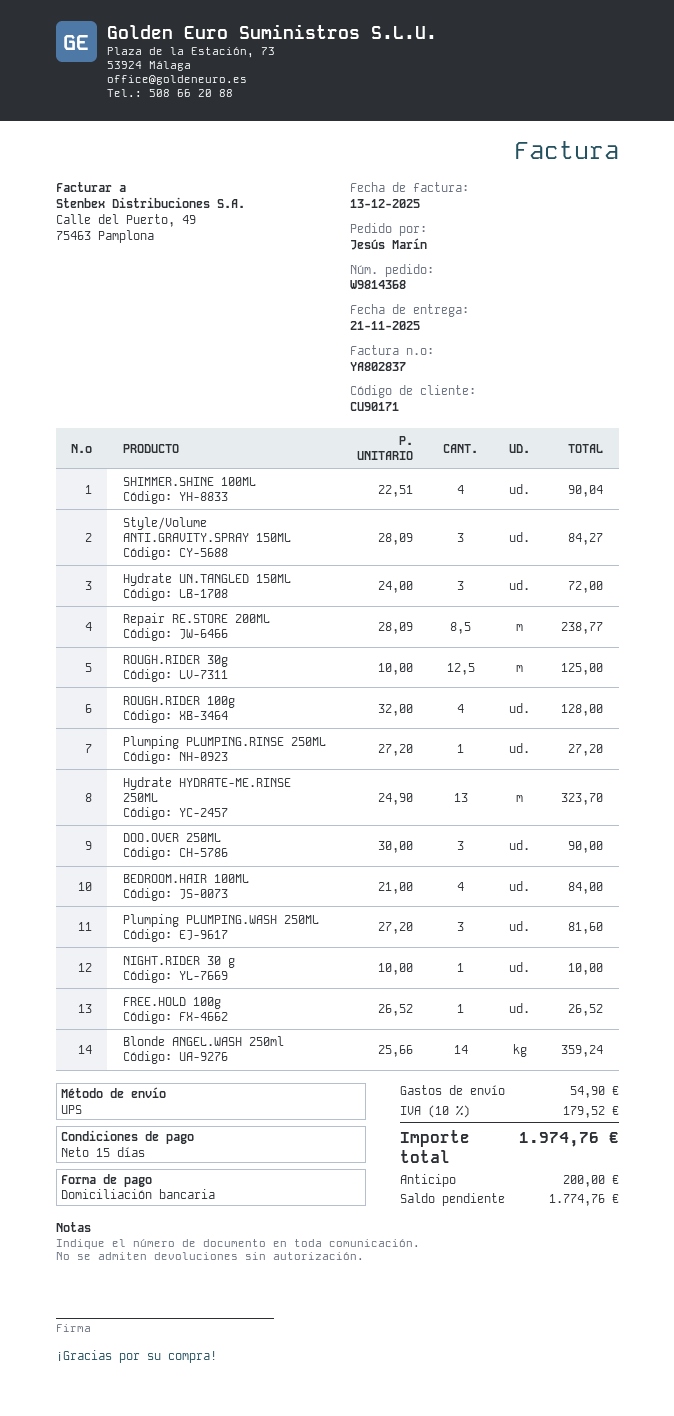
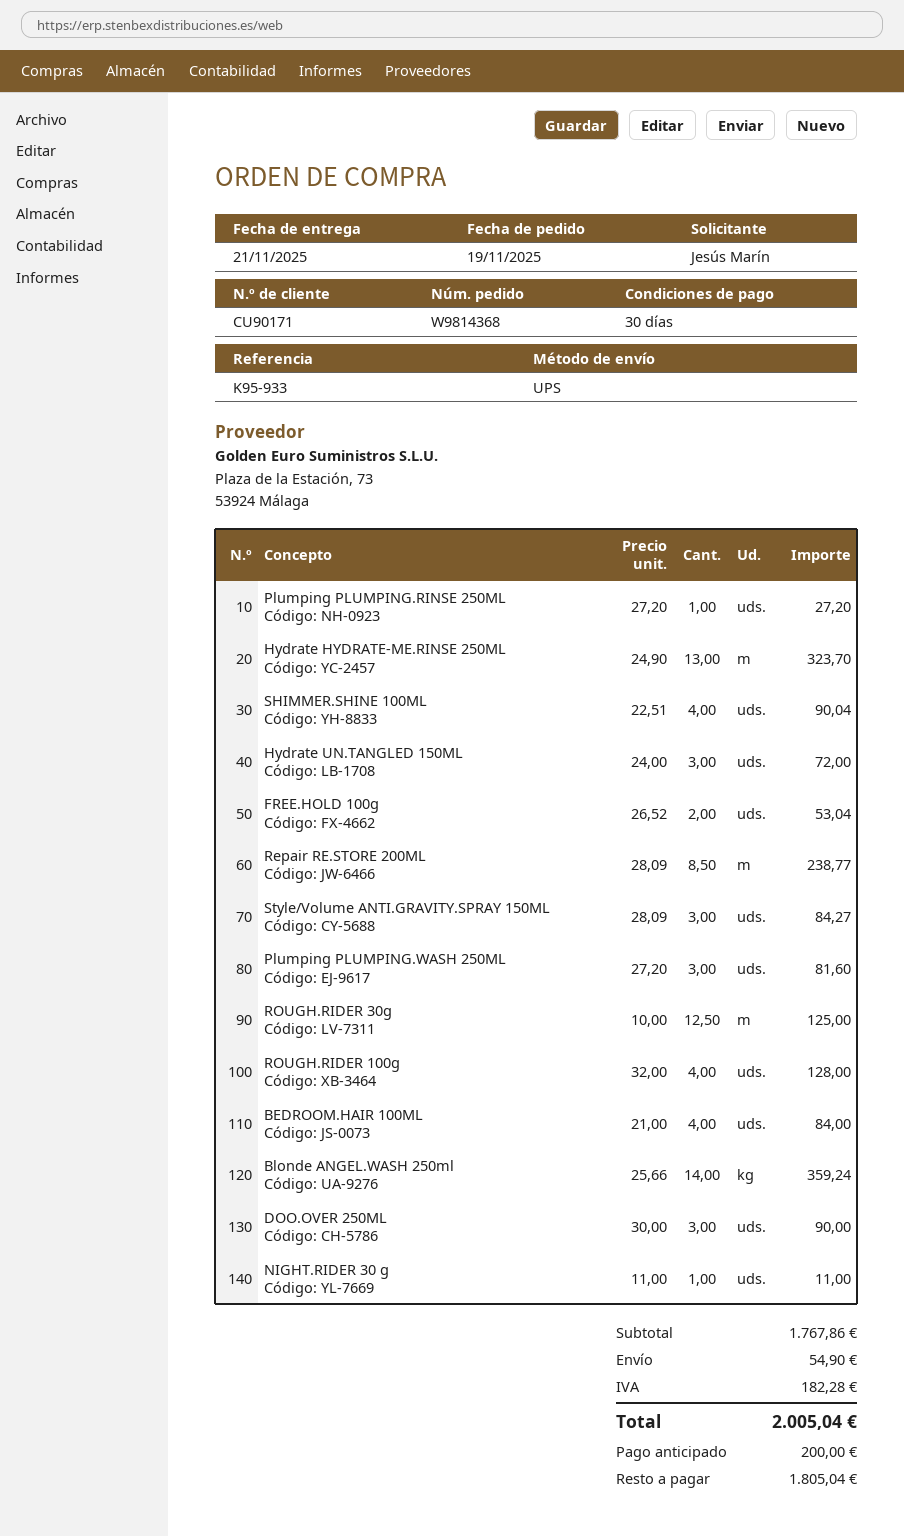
payment terms: 15 days -> 30 days
NIGHT.RIDER 30 g: 1 x 10.00 = 10.00 -> 1 x 11.00 = 11.00
FREE.HOLD 100g: 1 x 26.52 = 26.52 -> 2 x 26.52 = 53.04
tax: 179.52 -> 182.28
total: 1974.76 -> 2005.04
balance: 1774.76 -> 1805.04

